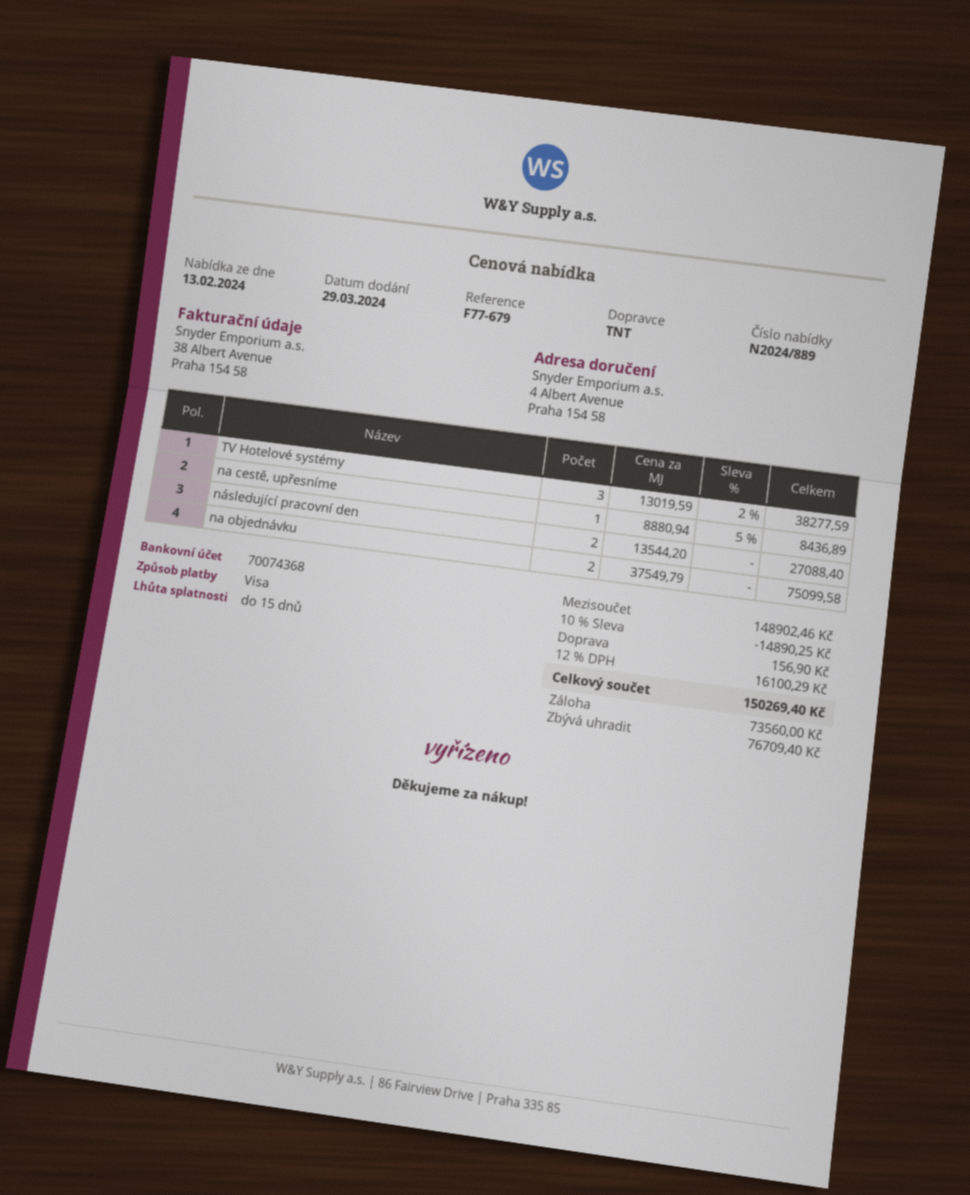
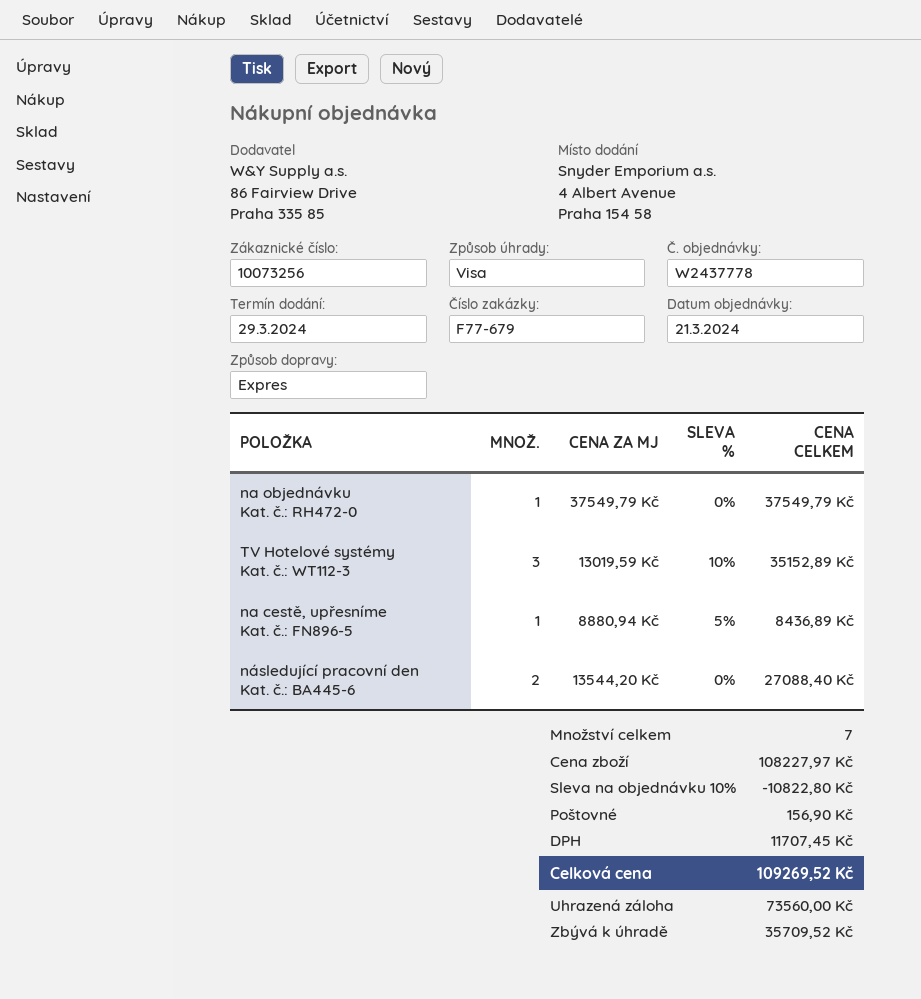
shipping method: TNT -> express
TV Hotelové systémy: 3 x 13019.59 - 2% = 38277.59 -> 3 x 13019.59 - 10% = 35152.89
na objednávku: 2 x 37549.79 = 75099.58 -> 1 x 37549.79 = 37549.79
subtotal: 148902.46 -> 108227.97
discount: 10% = 14890.25 -> 10% = 10822.80
tax: 16100.29 -> 11707.45
total: 150269.40 -> 109269.52
balance: 76709.40 -> 35709.52

